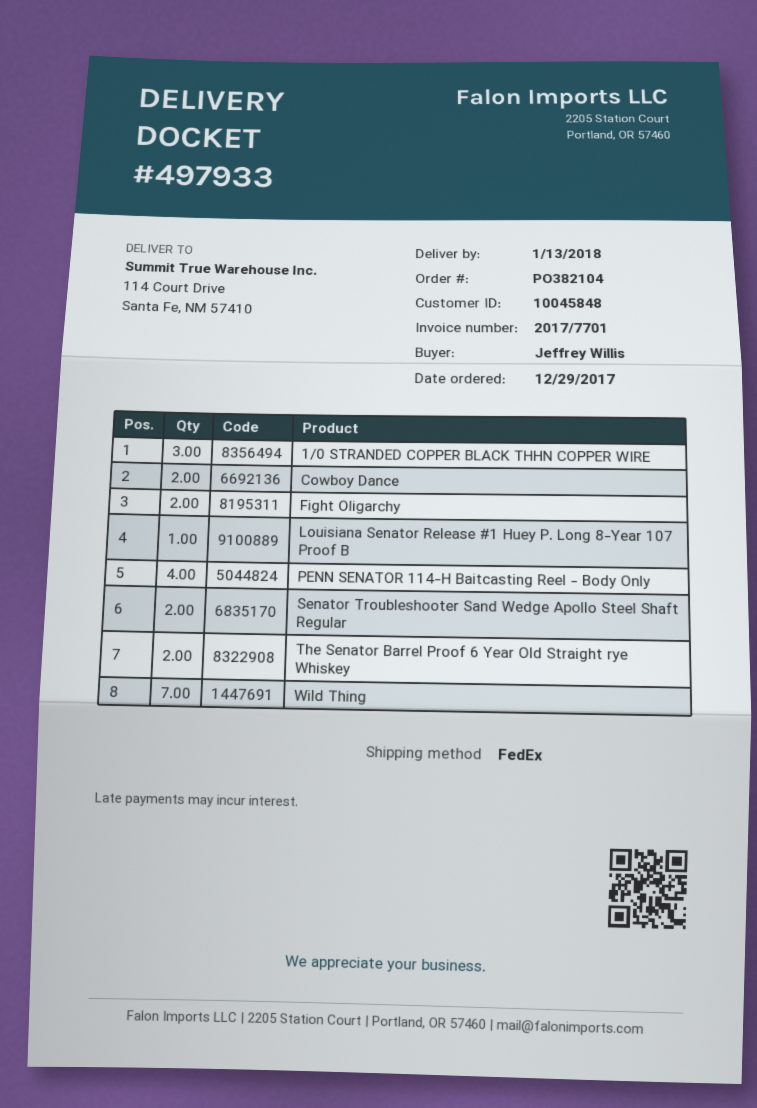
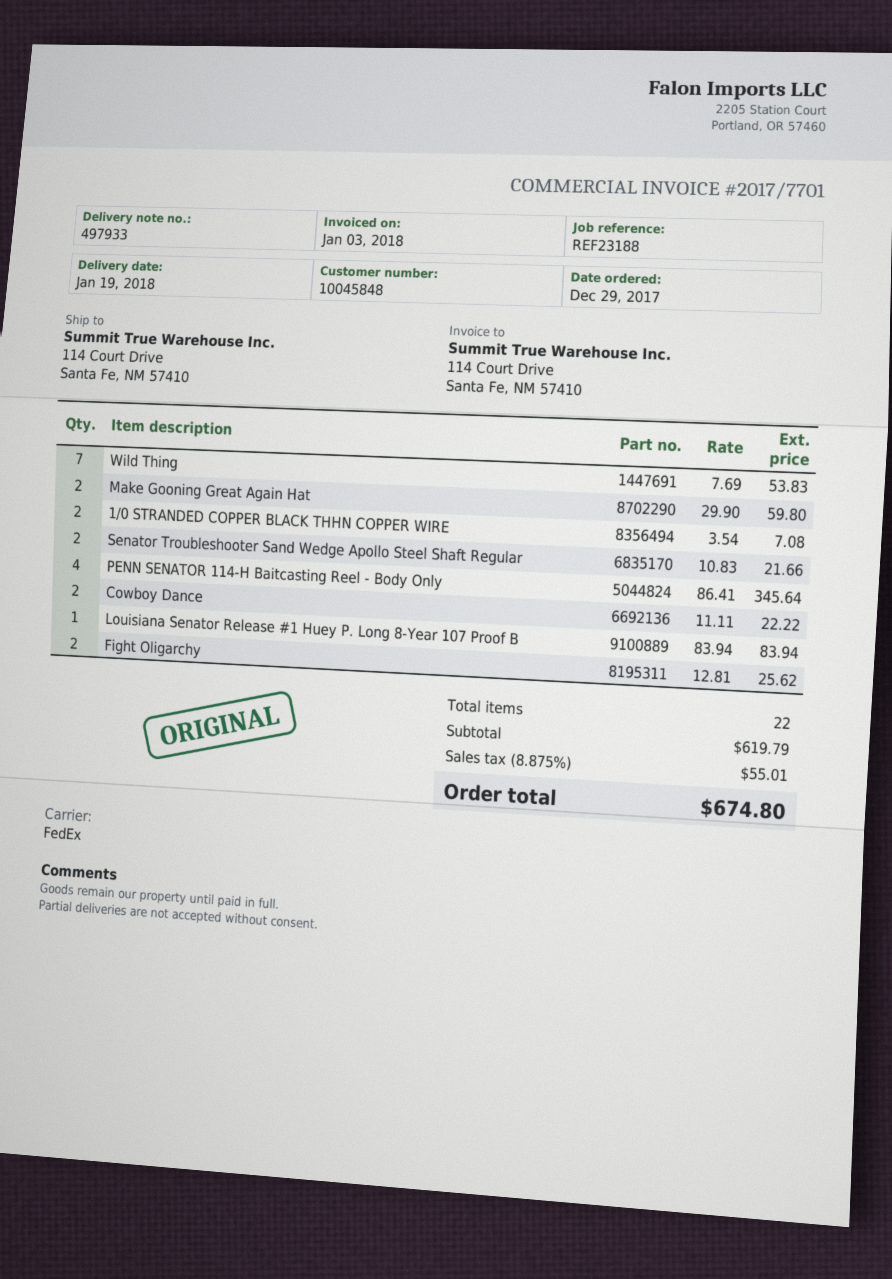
delivery date: 2018-01-13 -> 2018-01-19
1/0 STRANDED COPPER BLACK THHN COPPER WIRE: 3 -> 2
The Senator Barrel Proof 6 Year Old Straight rye Whiskey: 2 -> none
Make Gooning Great Again Hat: none -> 2

